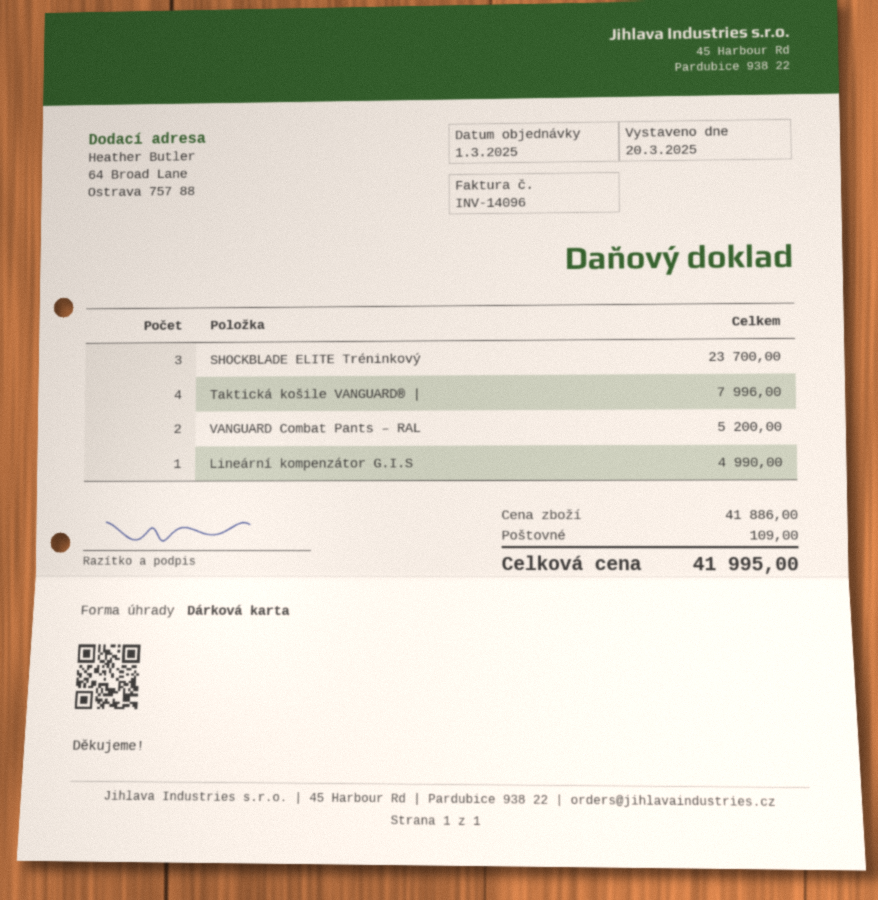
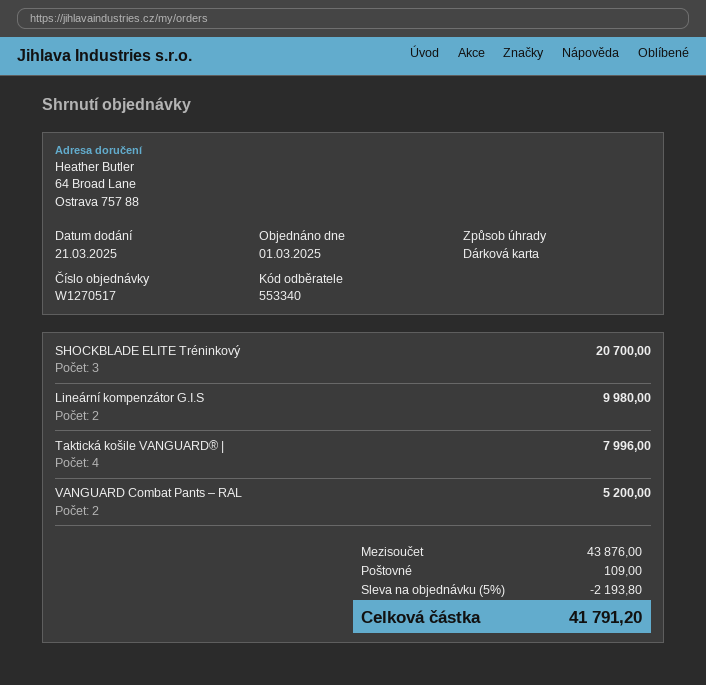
SHOCKBLADE ELITE Tréninkový: 3 for 23700.00 -> 3 for 20700.00
Lineární kompenzátor G.I.S: 1 for 4990.00 -> 2 for 9980.00
subtotal: 41886.00 -> 43876.00
discount: none -> 5% = 2193.80
total: 41995.00 -> 41791.20

